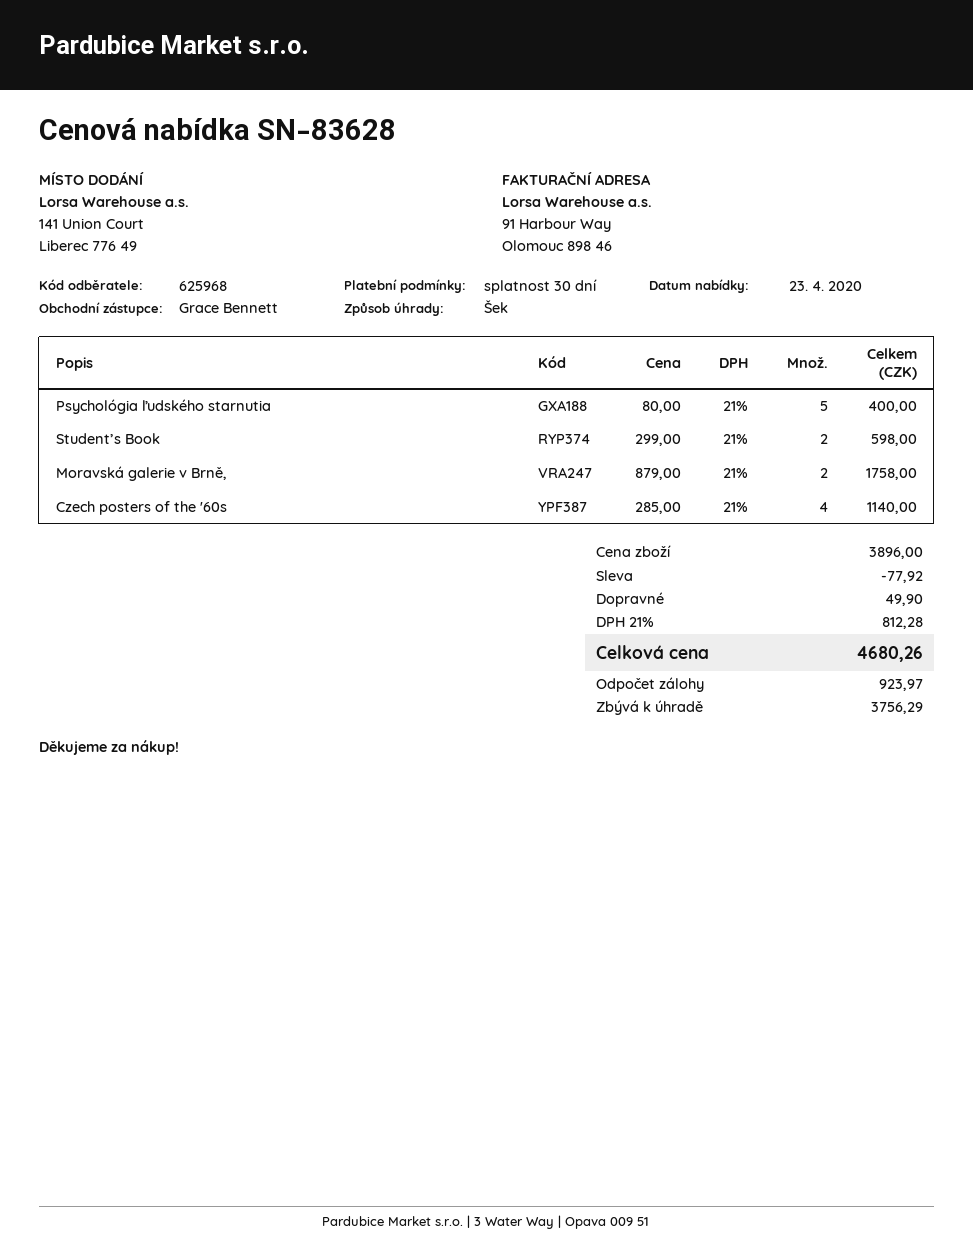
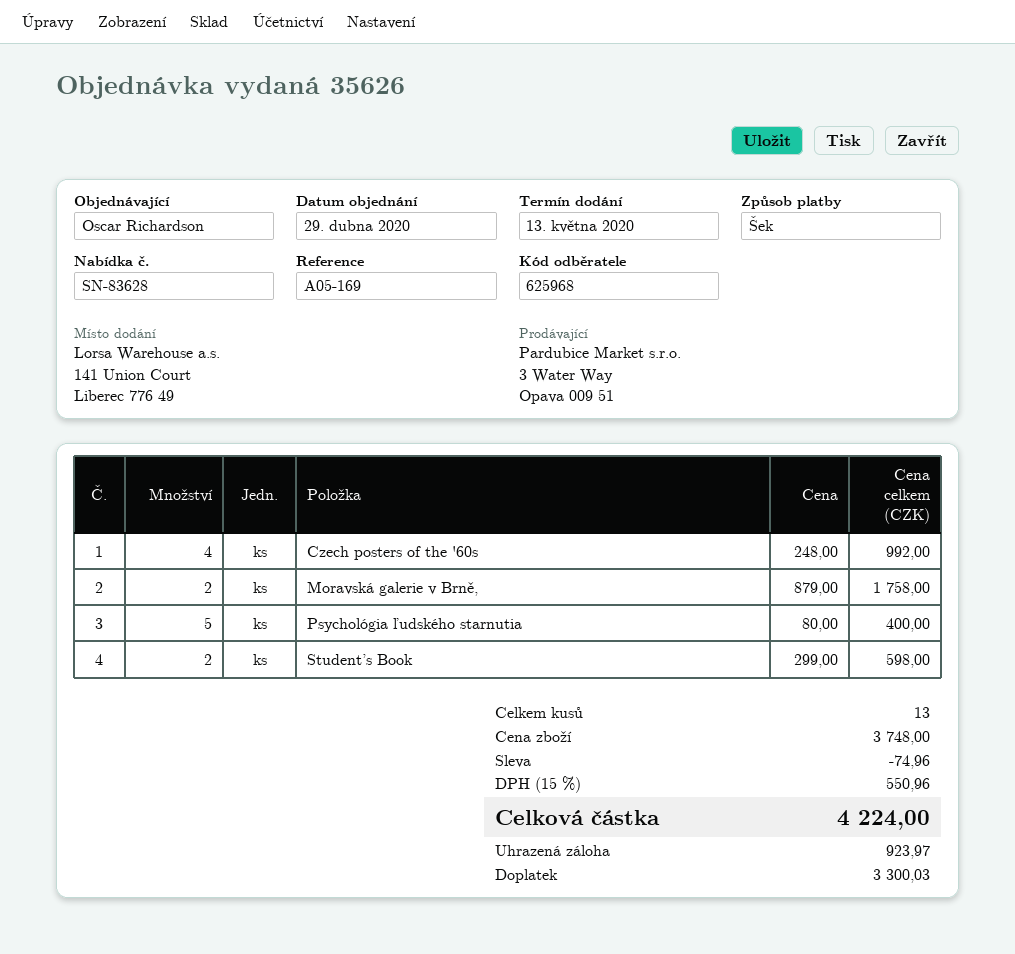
Czech posters of the '60s: 4 x 285.00 = 1140.00 -> 4 x 248.00 = 992.00
subtotal: 3896.00 -> 3748.00
discount: 77.92 -> 74.96
shipping: 49.90 -> none
tax: 21% = 812.28 -> 15% = 550.96
total: 4680.26 -> 4224.00
balance: 3756.29 -> 3300.03

